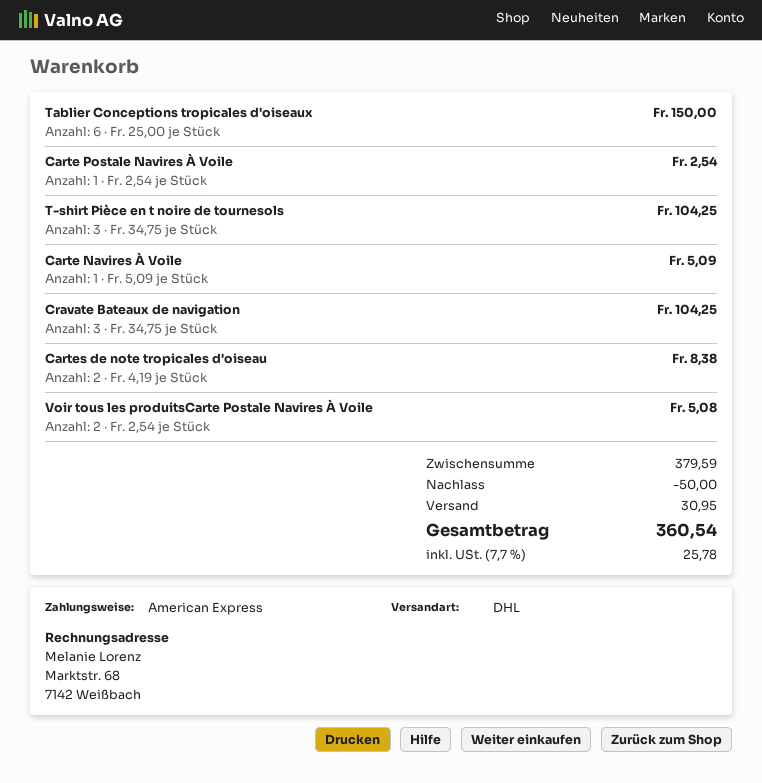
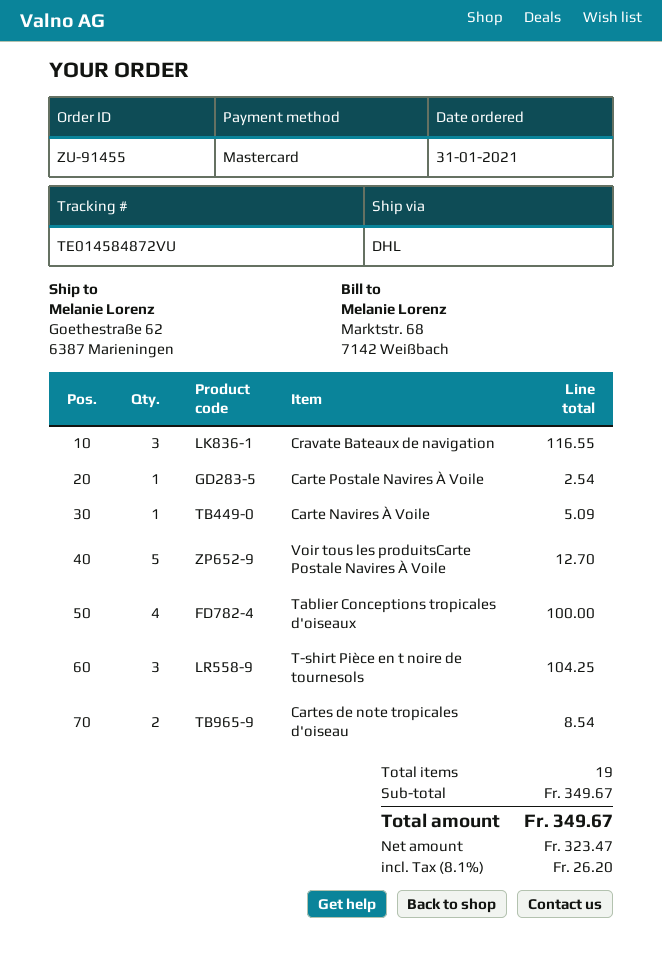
payment method: American Express -> Mastercard
Tablier Conceptions tropicales d'oiseaux: 6 for 150.00 -> 4 for 100.00
Cravate Bateaux de navigation: 3 for 104.25 -> 3 for 116.55
Cartes de note tropicales d'oiseau: 2 for 8.38 -> 2 for 8.54
Voir tous les produitsCarte Postale Navires À Voile: 2 for 5.08 -> 5 for 12.70
subtotal: 379.59 -> 349.67
discount: 50.00 -> none
shipping: 30.95 -> none
tax: 7.7% = 25.78 -> 8.1% = 26.20
total: 360.54 -> 349.67

